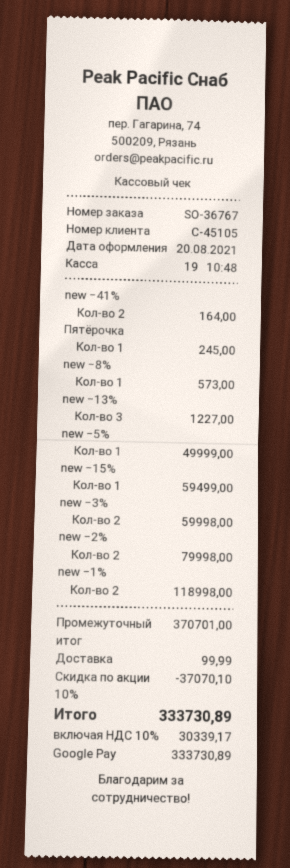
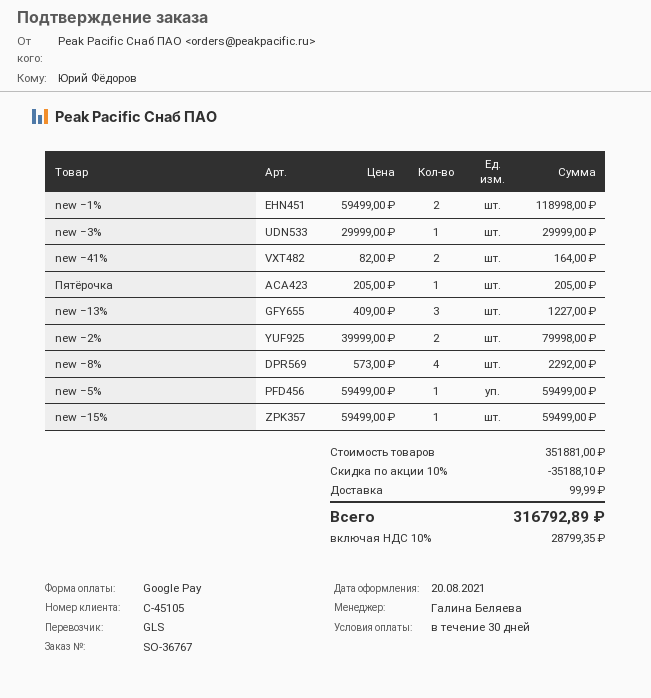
Пятёрочка: 1 for 245.00 -> 1 for 205.00
new −8%: 1 for 573.00 -> 4 for 2292.00
new −5%: 1 for 49999.00 -> 1 for 59499.00
new −3%: 2 for 59998.00 -> 1 for 29999.00
subtotal: 370701.00 -> 351881.00
discount: 10% = 37070.10 -> 10% = 35188.10
tax: 10% = 30339.17 -> 10% = 28799.35
total: 333730.89 -> 316792.89

